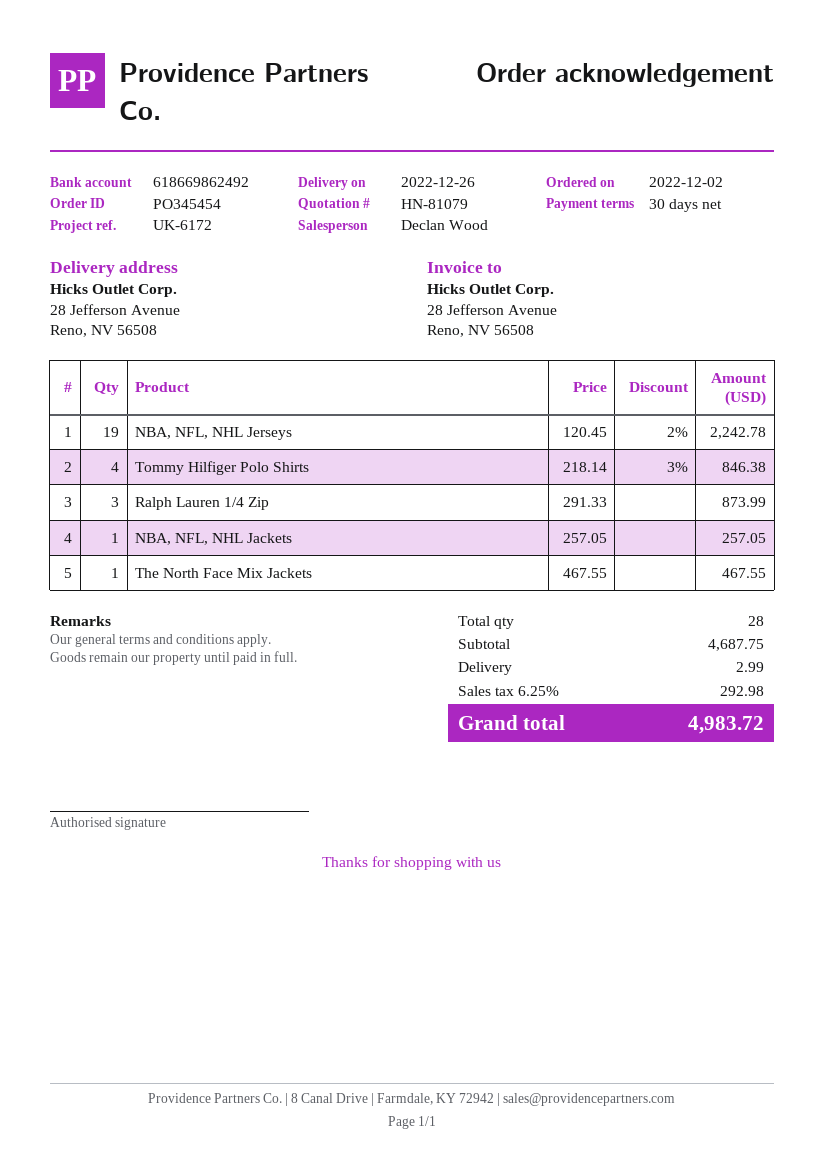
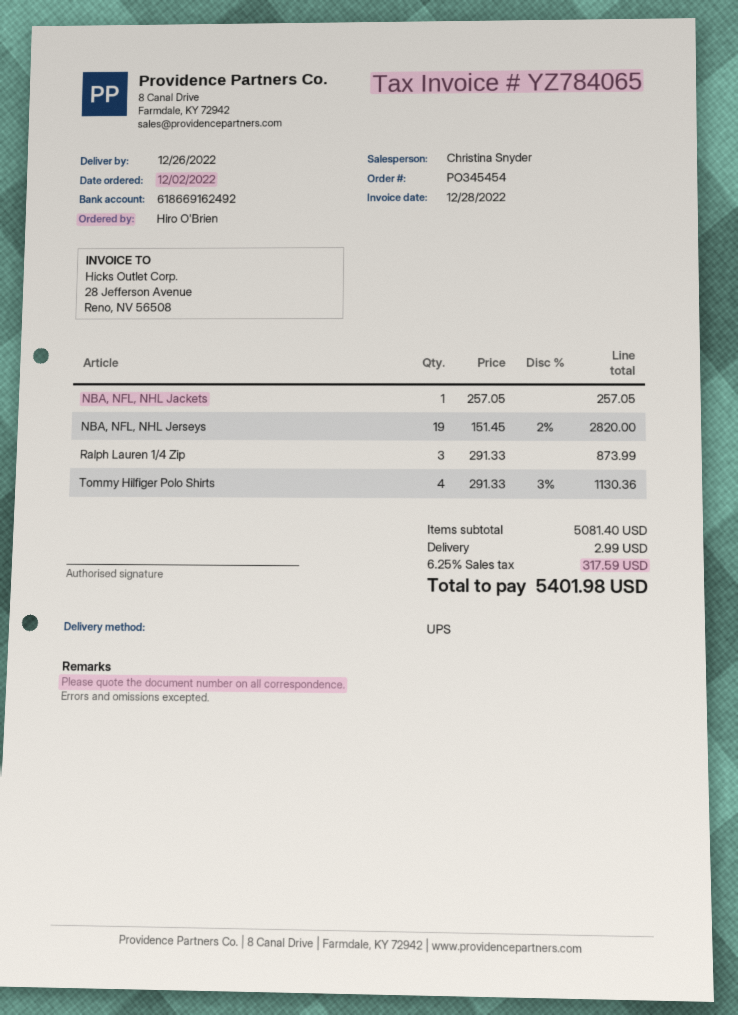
sales rep: Declan Wood -> Christina Snyder
bank account: 618669862492 -> 618669162492
NBA, NFL, NHL Jerseys: 19 x 120.45 - 2% = 2242.78 -> 19 x 151.45 - 2% = 2820.00
Tommy Hilfiger Polo Shirts: 4 x 218.14 - 3% = 846.38 -> 4 x 291.33 - 3% = 1130.36
The North Face Mix Jackets: 1 x 467.55 = 467.55 -> none
subtotal: 4687.75 -> 5081.40
tax: 6.25% = 292.98 -> 6.25% = 317.59
total: 4983.72 -> 5401.98

